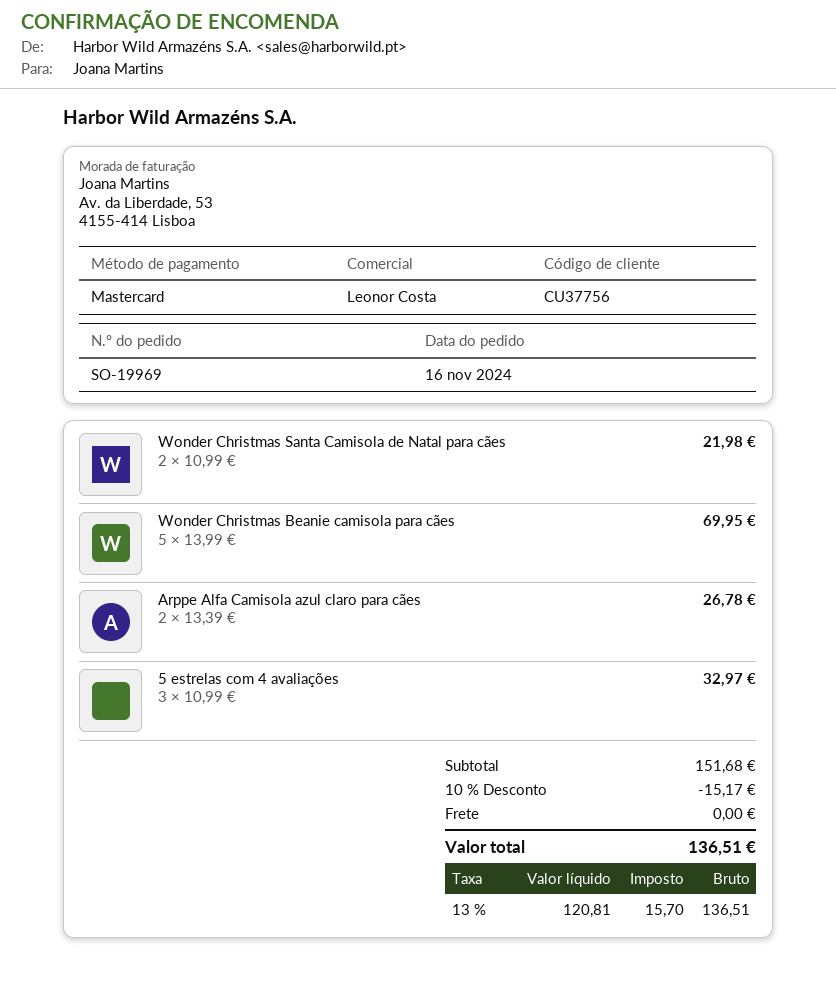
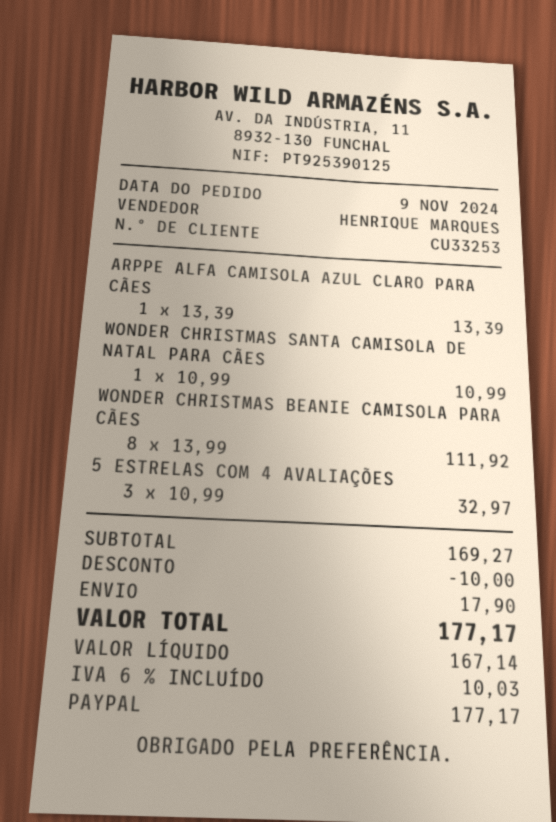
order date: 2024-11-16 -> 2024-11-09
customer number: CU37756 -> CU33253
sales rep: Leonor Costa -> HENRIQUE MARQUES
payment method: Mastercard -> PayPal
Wonder Christmas Santa Camisola de Natal para cães: 2 x 10.99 = 21.98 -> 1 x 10.99 = 10.99
Wonder Christmas Beanie camisola para cães: 5 x 13.99 = 69.95 -> 8 x 13.99 = 111.92
Arppe Alfa Camisola azul claro para cães: 2 x 13.39 = 26.78 -> 1 x 13.39 = 13.39
subtotal: 151.68 -> 169.27
discount: 15.17 -> 10.00
shipping: 0.00 -> 17.90
net: 120.81 -> 167.14
tax: 13% = 15.70 -> 6% = 10.03
total: 136.51 -> 177.17

